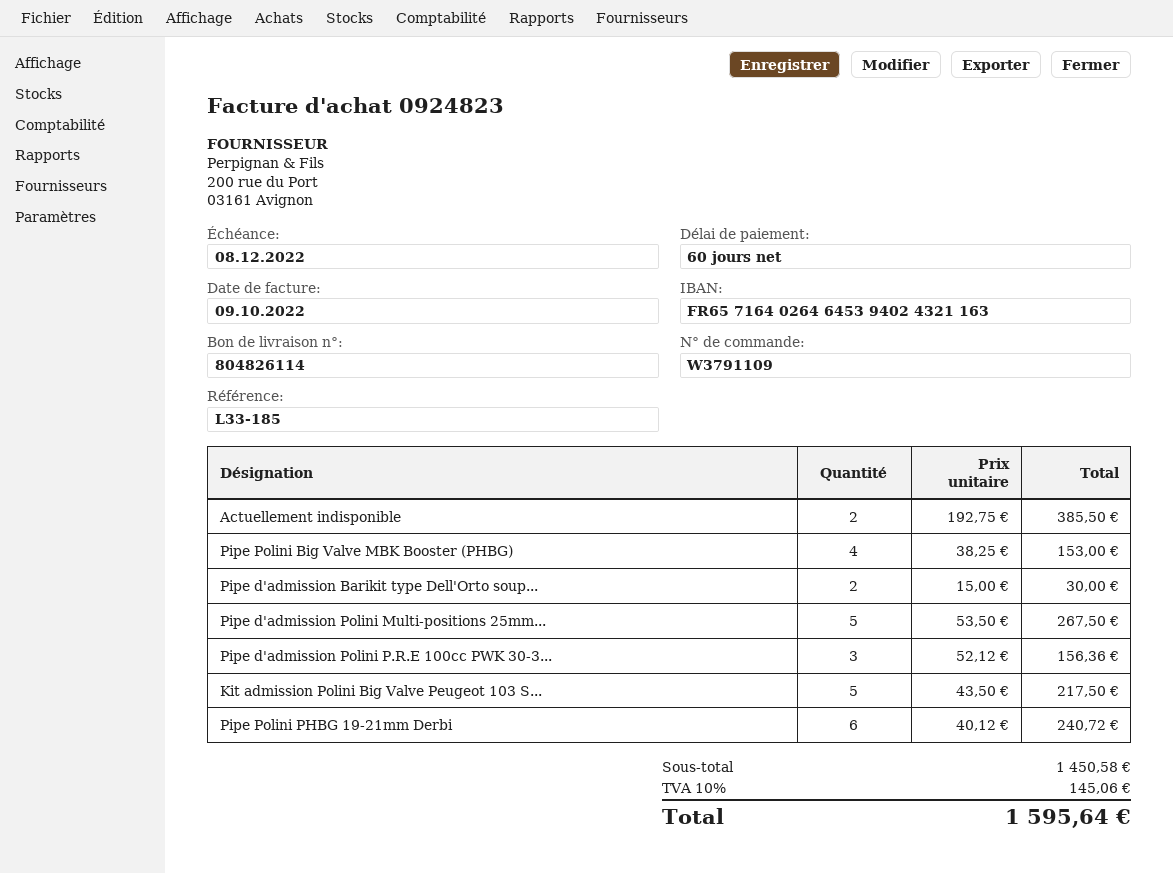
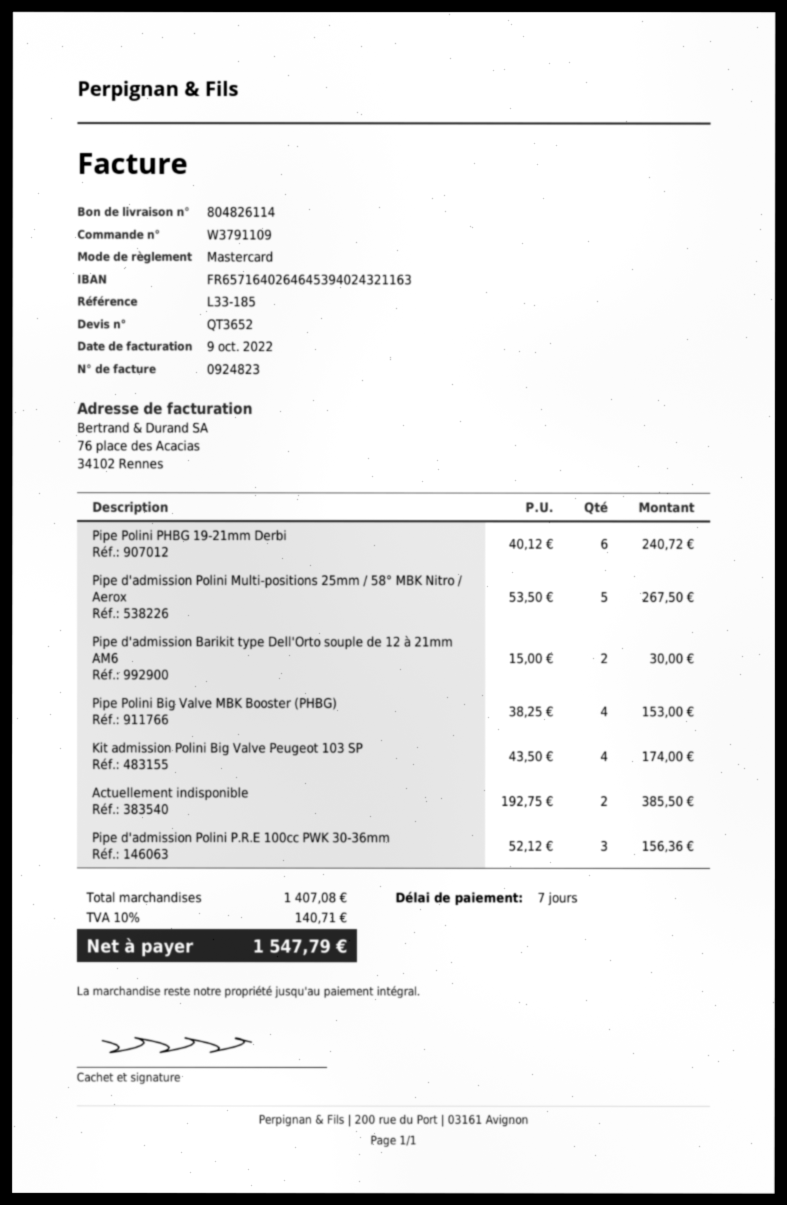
payment terms: 60 days -> 7 days
Kit admission Polini Big Valve Peugeot 103 S...: 5 x 43.50 = 217.50 -> 4 x 43.50 = 174.00
subtotal: 1450.58 -> 1407.08
tax: 10% = 145.06 -> 10% = 140.71
total: 1595.64 -> 1547.79

